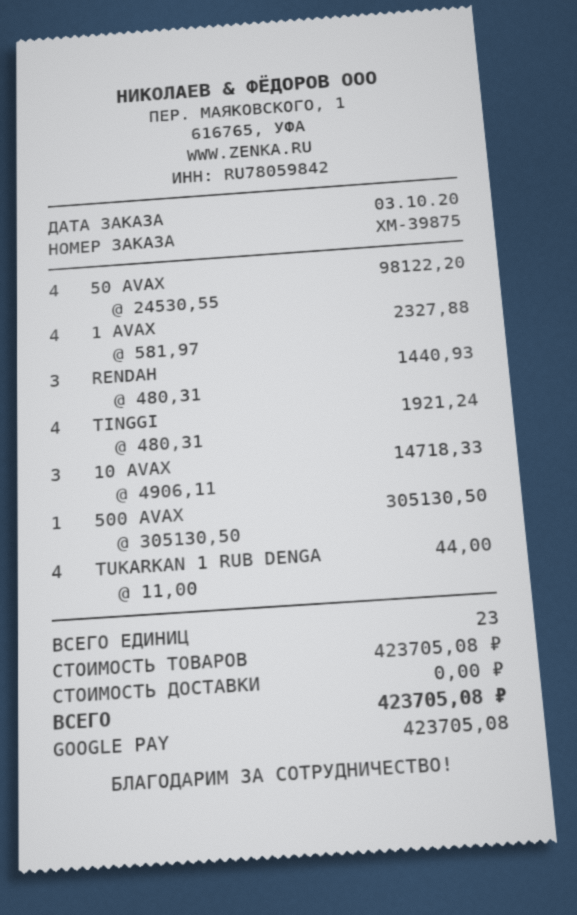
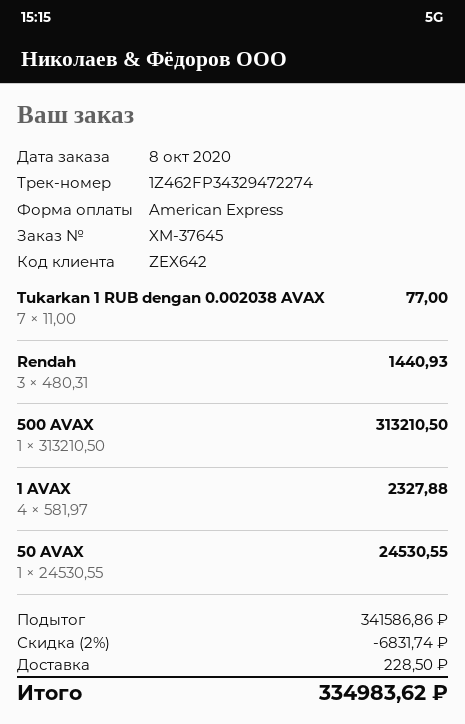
order number: XM-39875 -> XM-37645
order date: 2020-10-03 -> 2020-10-08
payment method: Google Pay -> American Express
50 AVAX: 4 x 24530.55 = 98122.20 -> 1 x 24530.55 = 24530.55
TINGGI: 4 x 480.31 = 1921.24 -> none
10 AVAX: 3 x 4906.11 = 14718.33 -> none
500 AVAX: 1 x 305130.50 = 305130.50 -> 1 x 313210.50 = 313210.50
TUKARKAN 1 RUB DENGA: 4 x 11.00 = 44.00 -> 7 x 11.00 = 77.00
subtotal: 423705.08 -> 341586.86
discount: none -> 2% = 6831.74
shipping: 0.00 -> 228.50
total: 423705.08 -> 334983.62

